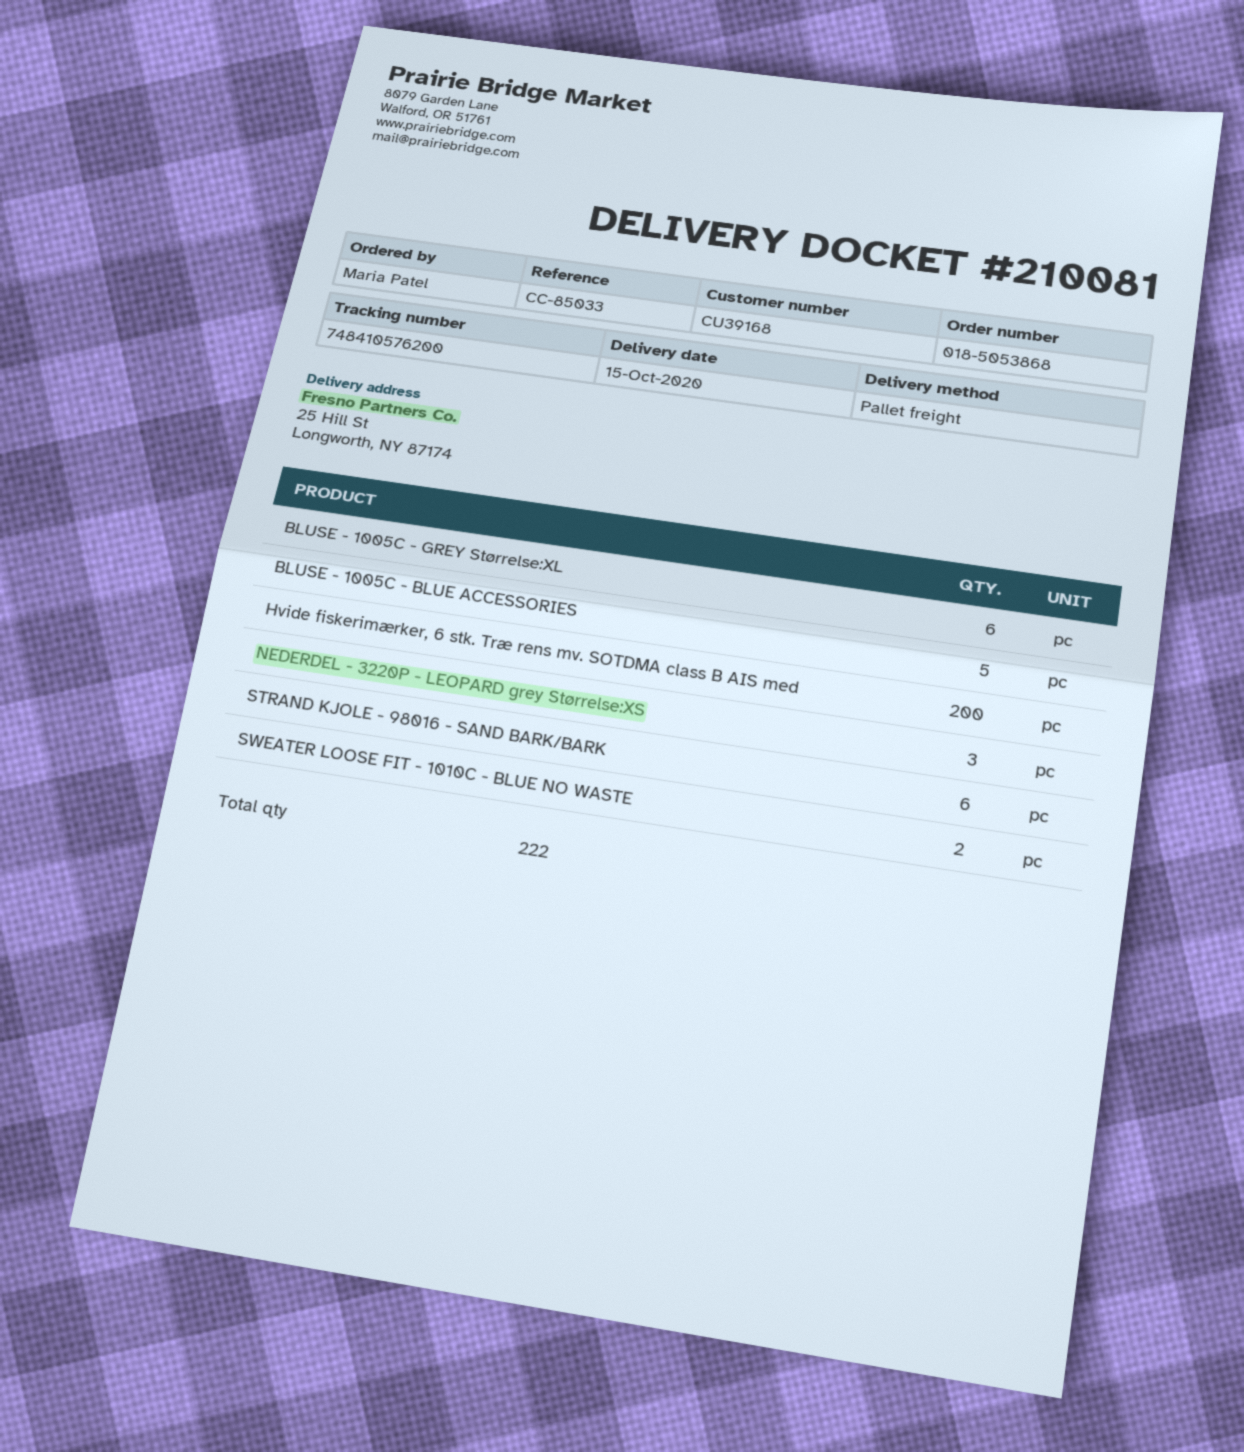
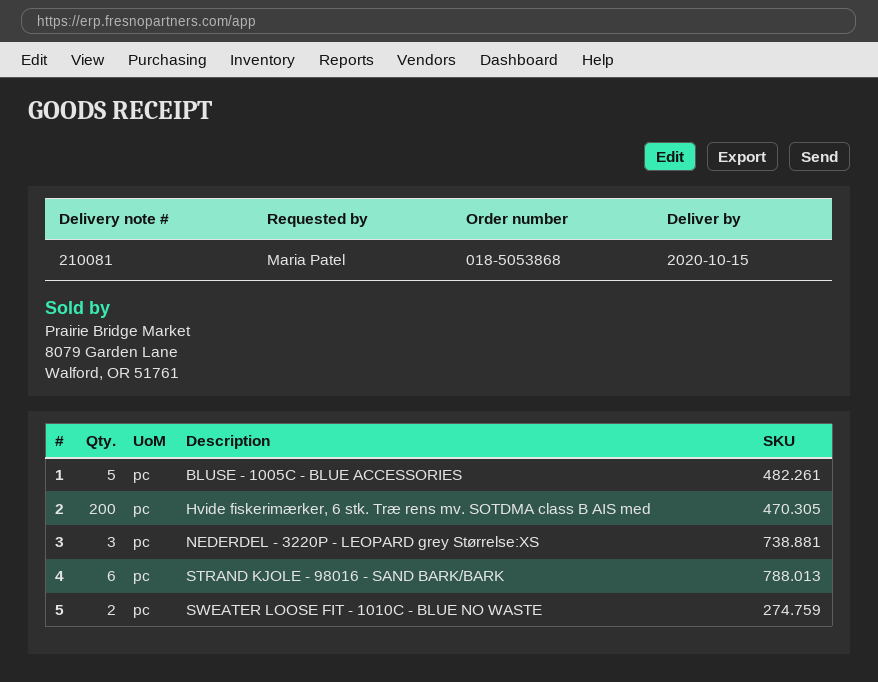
BLUSE - 1005C - GREY Størrelse:XL: 6 -> none

